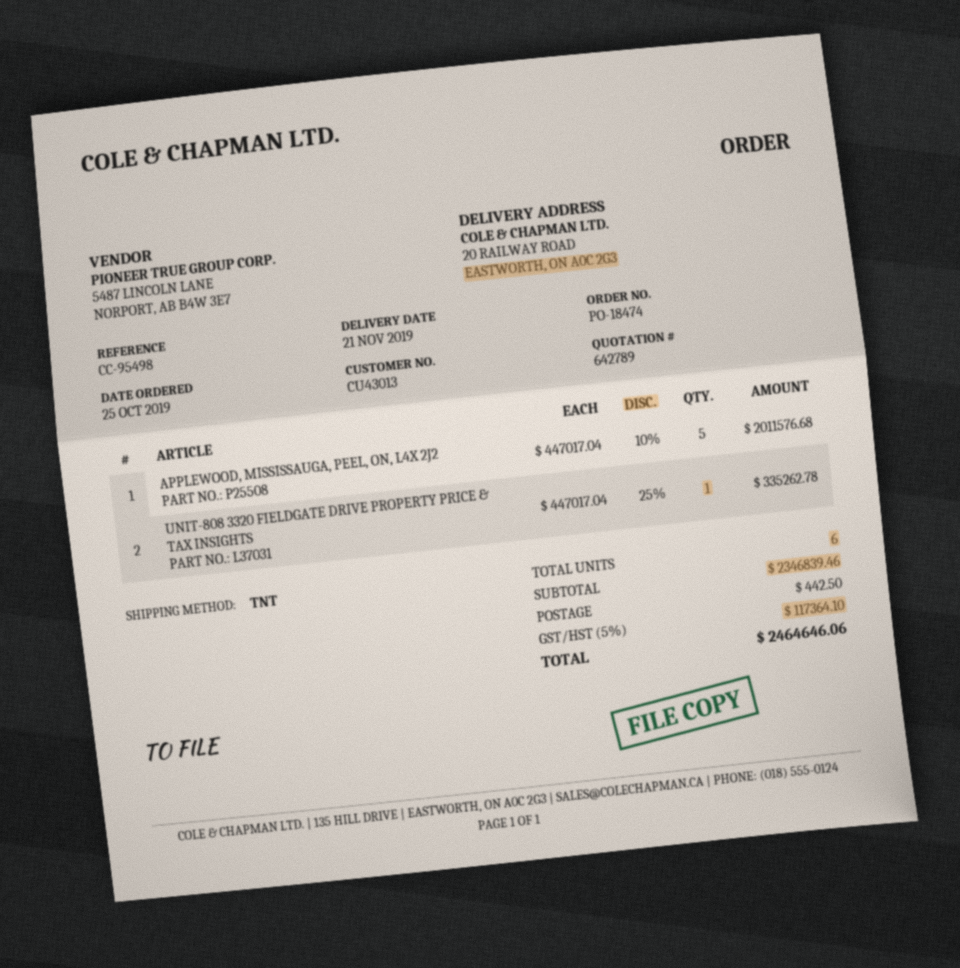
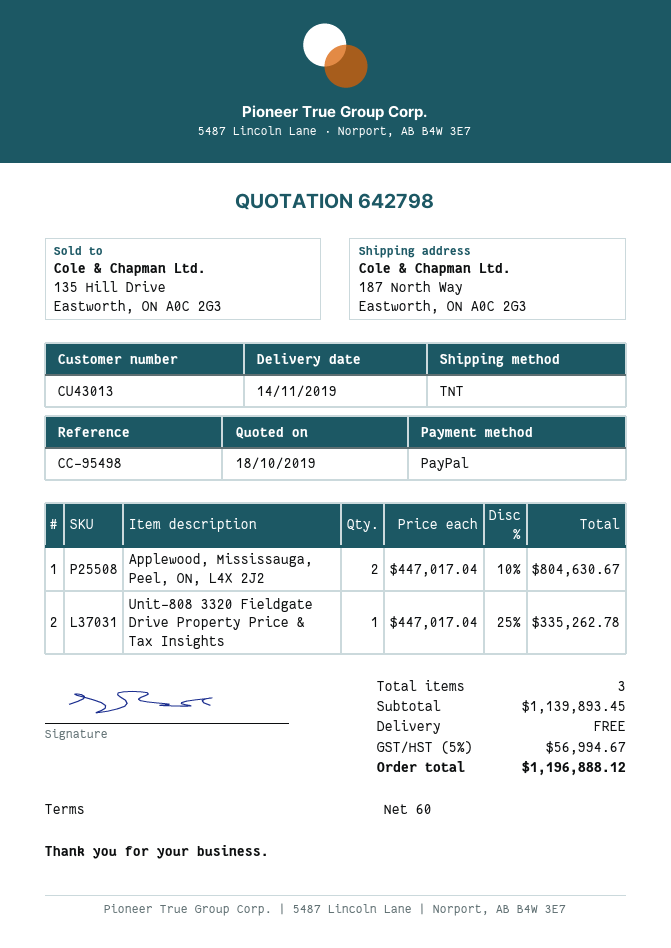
quote number: 642789 -> 642798
delivery date: 2019-11-21 -> 2019-11-14
ship to: 20 RAILWAY ROAD, EASTWORTH, ON A0C 2G3 -> 187 North Way, Eastworth, ON A0C 2G3
APPLEWOOD, MISSISSAUGA, PEEL, ON, L4X 2J2: 5 x 447017.04 - 10% = 2011576.68 -> 2 x 447017.04 - 10% = 804630.67
total quantity: 6 -> 3
subtotal: 2346839.46 -> 1139893.45
shipping: 442.50 -> 0.00
tax: 5% = 117364.10 -> 5% = 56994.67
total: 2464646.06 -> 1196888.12

